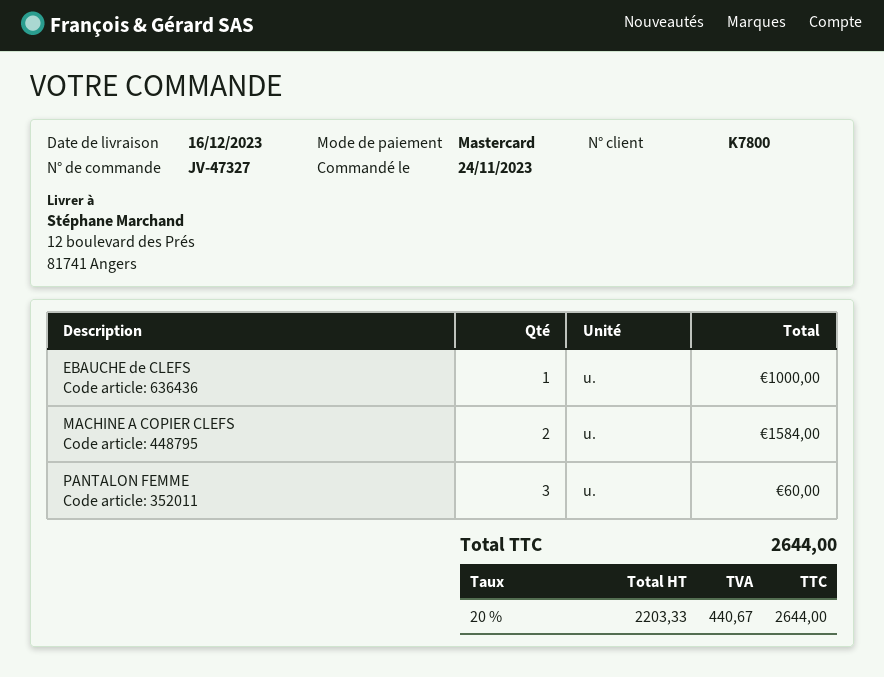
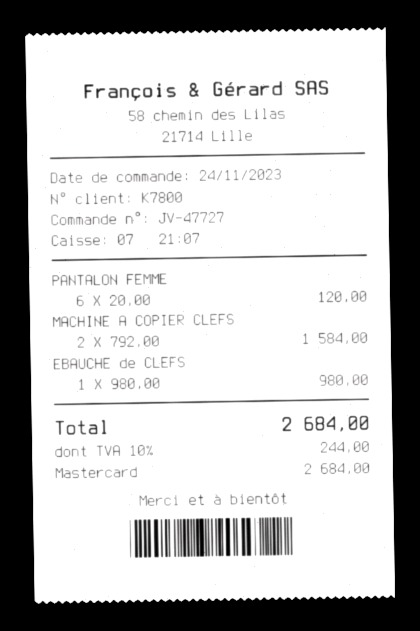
order number: JV-47327 -> JV-47727
EBAUCHE de CLEFS: 1 for 1000.00 -> 1 for 980.00
PANTALON FEMME: 3 for 60.00 -> 6 for 120.00
tax: 20% = 440.67 -> 10% = 244.00
total: 2644.00 -> 2684.00

